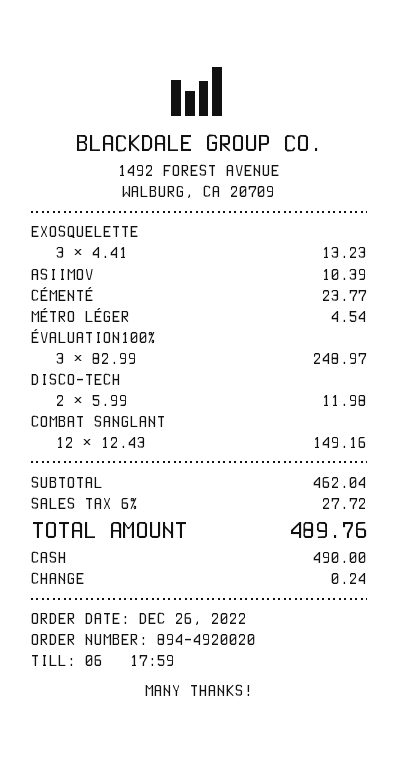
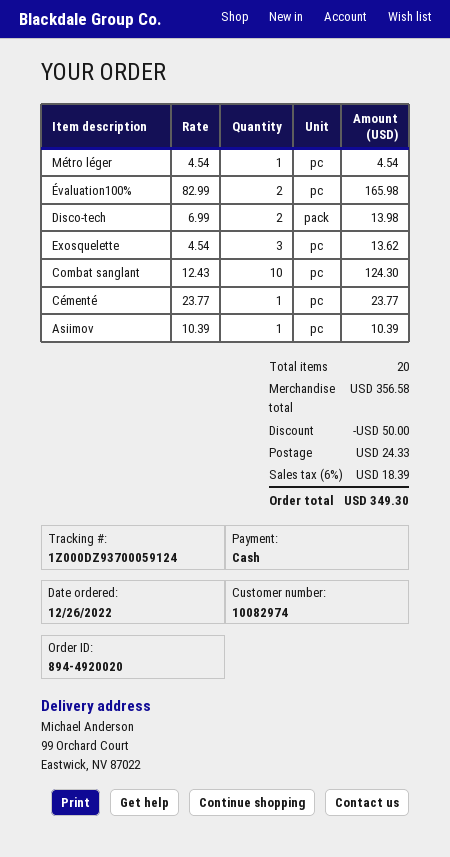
EXOSQUELETTE: 3 x 4.41 = 13.23 -> 3 x 4.54 = 13.62
ÉVALUATION100%: 3 x 82.99 = 248.97 -> 2 x 82.99 = 165.98
DISCO-TECH: 2 x 5.99 = 11.98 -> 2 x 6.99 = 13.98
COMBAT SANGLANT: 12 x 12.43 = 149.16 -> 10 x 12.43 = 124.30
subtotal: 462.04 -> 356.58
discount: none -> 50.00
shipping: none -> 24.33
tax: 6% = 27.72 -> 6% = 18.39
total: 489.76 -> 349.30

